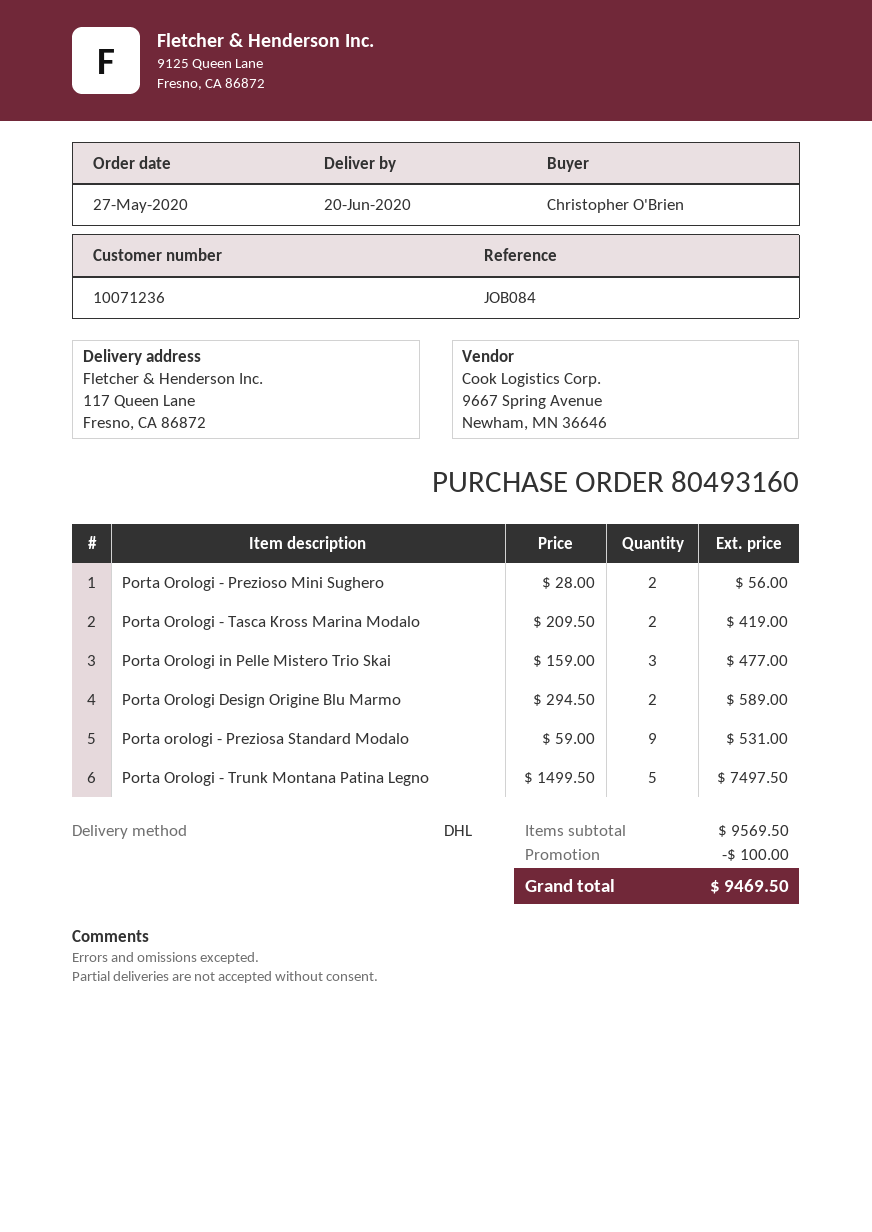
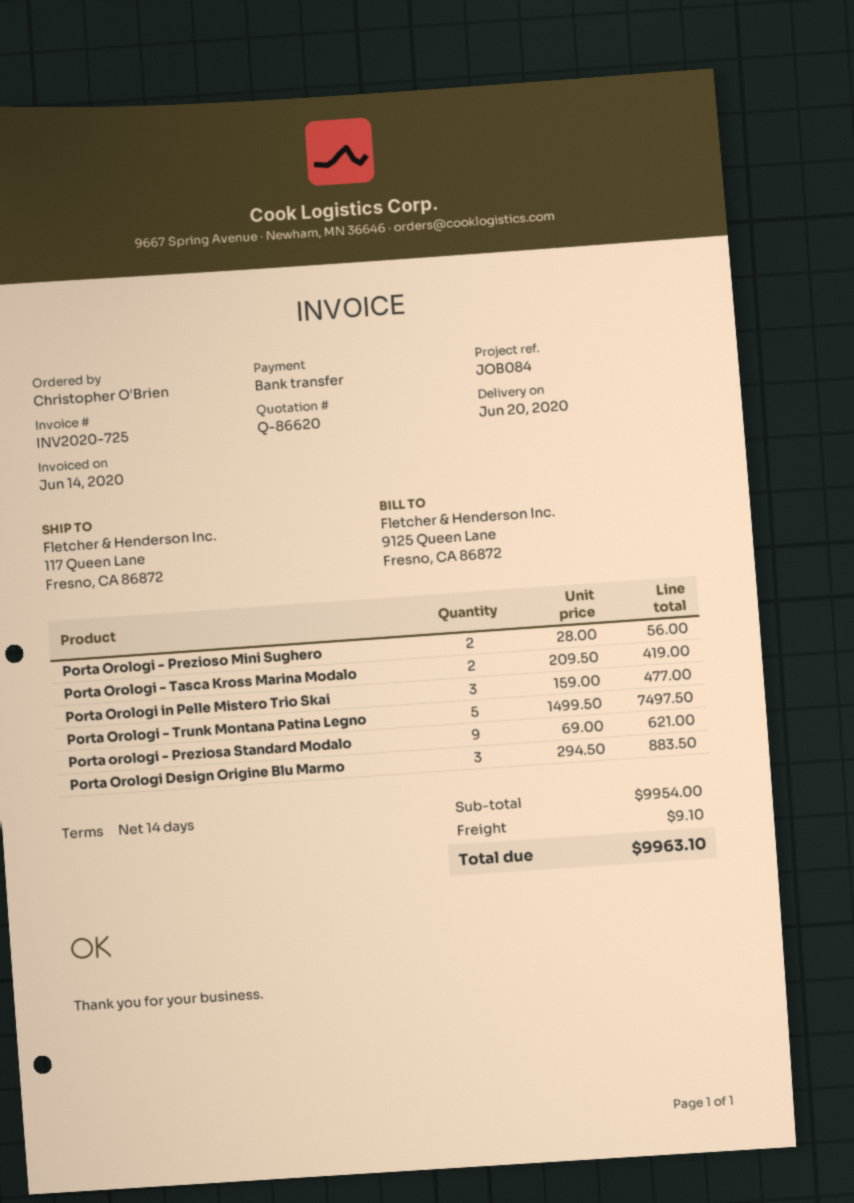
Porta Orologi Design Origine Blu Marmo: 2 x 294.50 = 589.00 -> 3 x 294.50 = 883.50
Porta orologi - Preziosa Standard Modalo: 9 x 59.00 = 531.00 -> 9 x 69.00 = 621.00
subtotal: 9569.50 -> 9954.00
discount: 100.00 -> none
shipping: none -> 9.10
total: 9469.50 -> 9963.10

